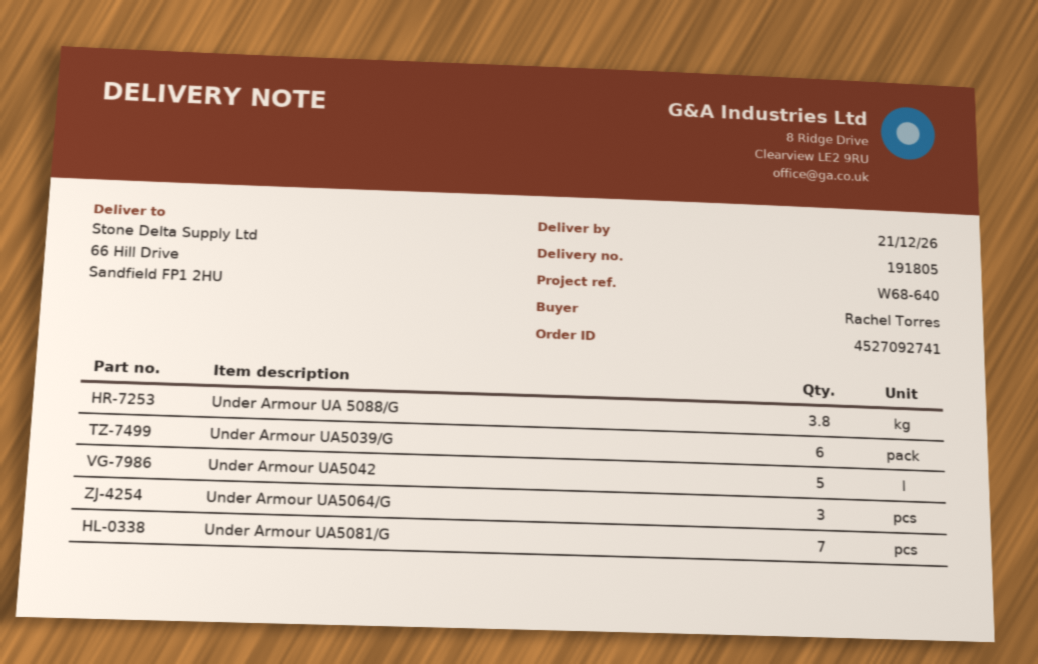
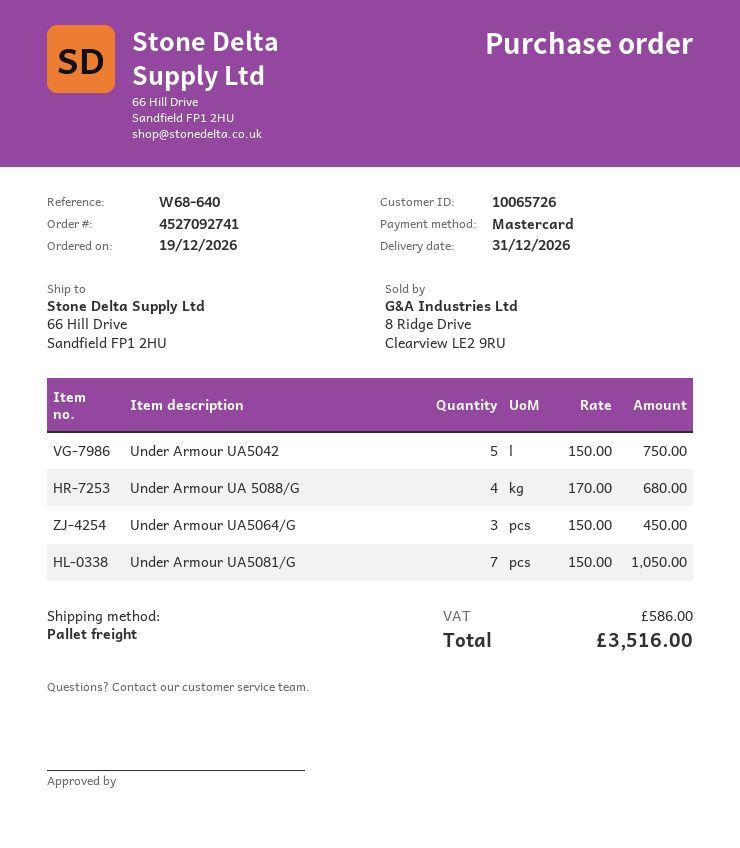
delivery date: 2026-12-21 -> 2026-12-31
Under Armour UA 5088/G: 3.8 -> 4
Under Armour UA5039/G: 6 -> none

